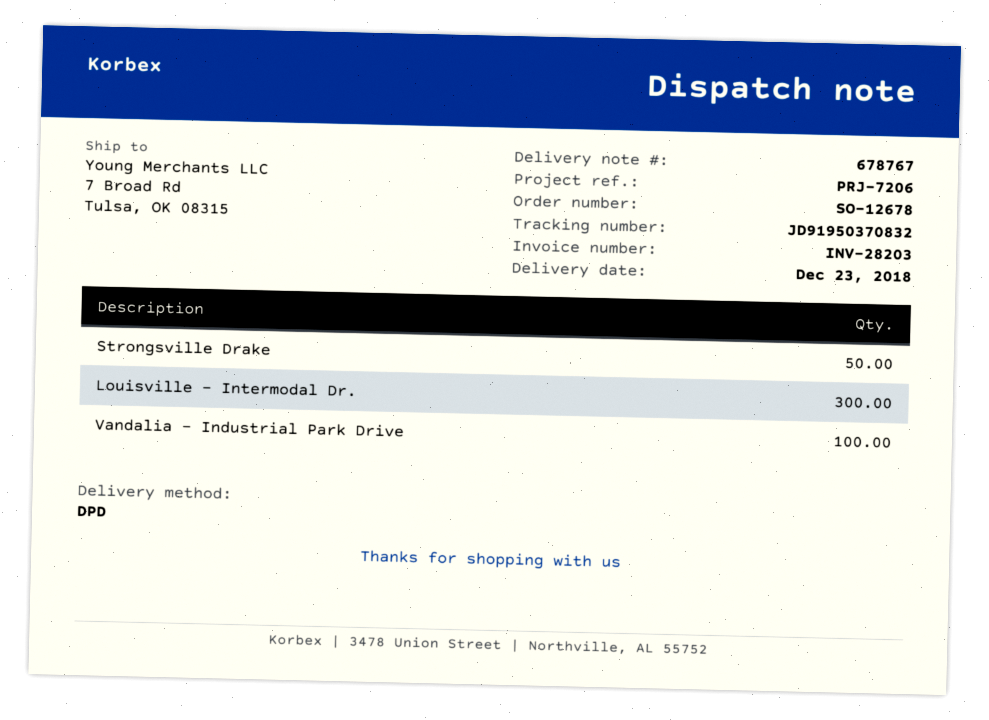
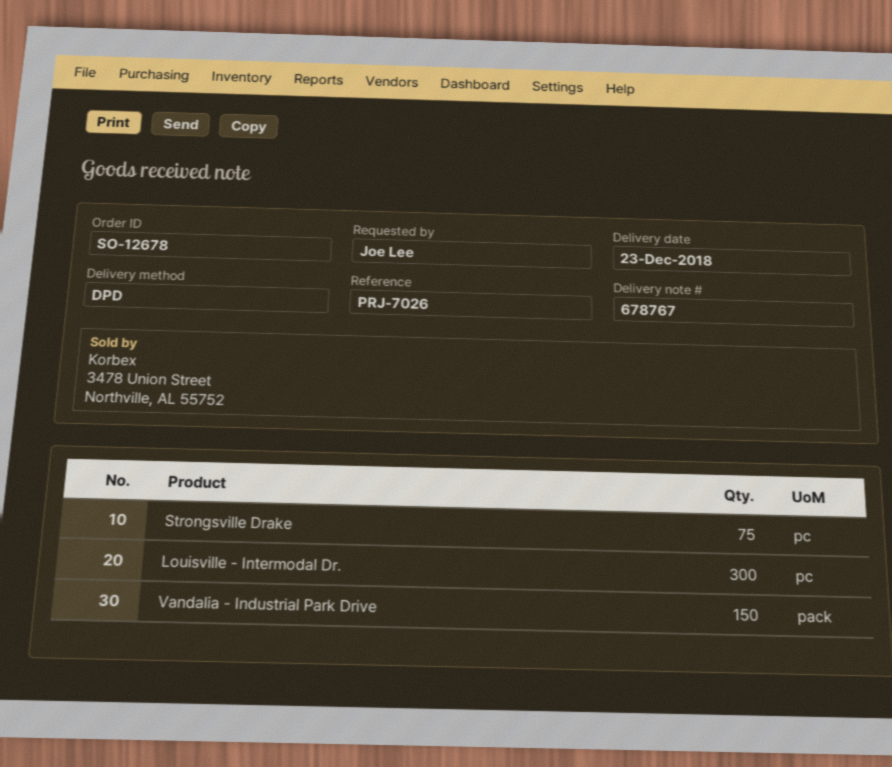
reference: PRJ-7206 -> PRJ-7026
Strongsville Drake: 50 -> 75
Vandalia - Industrial Park Drive: 100 -> 150

